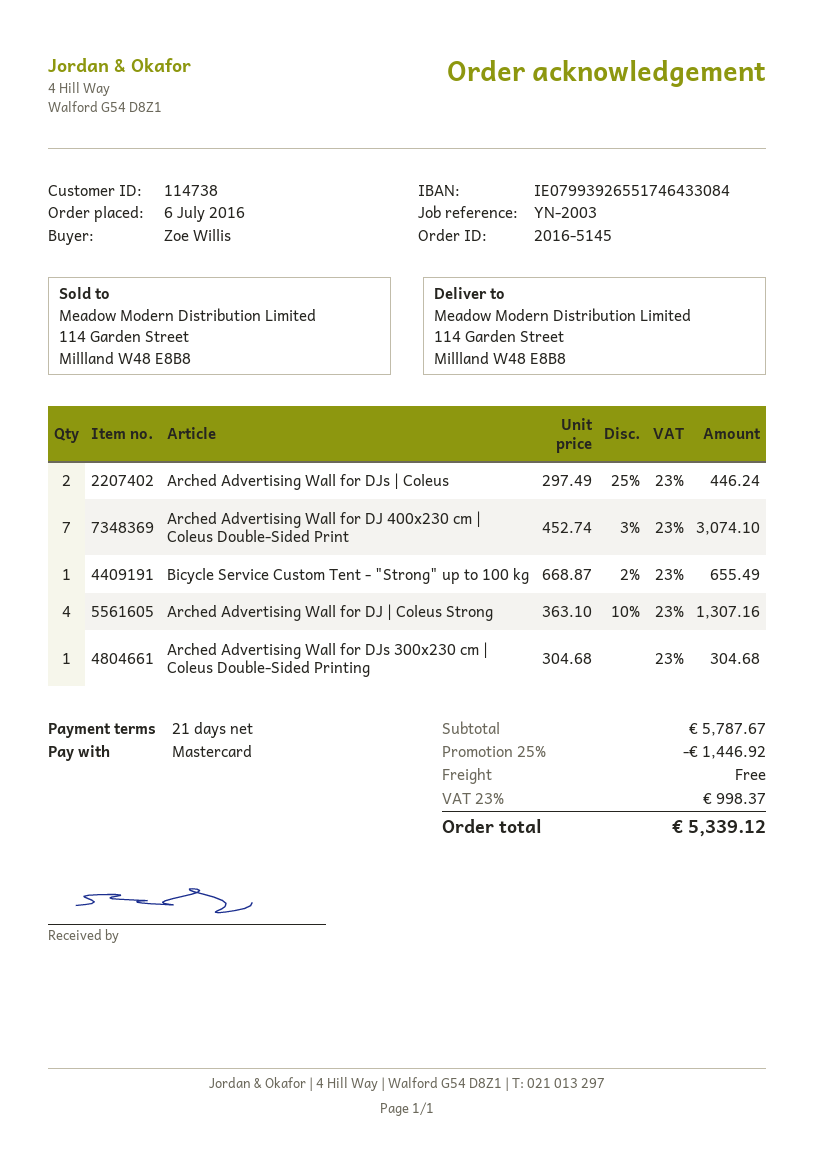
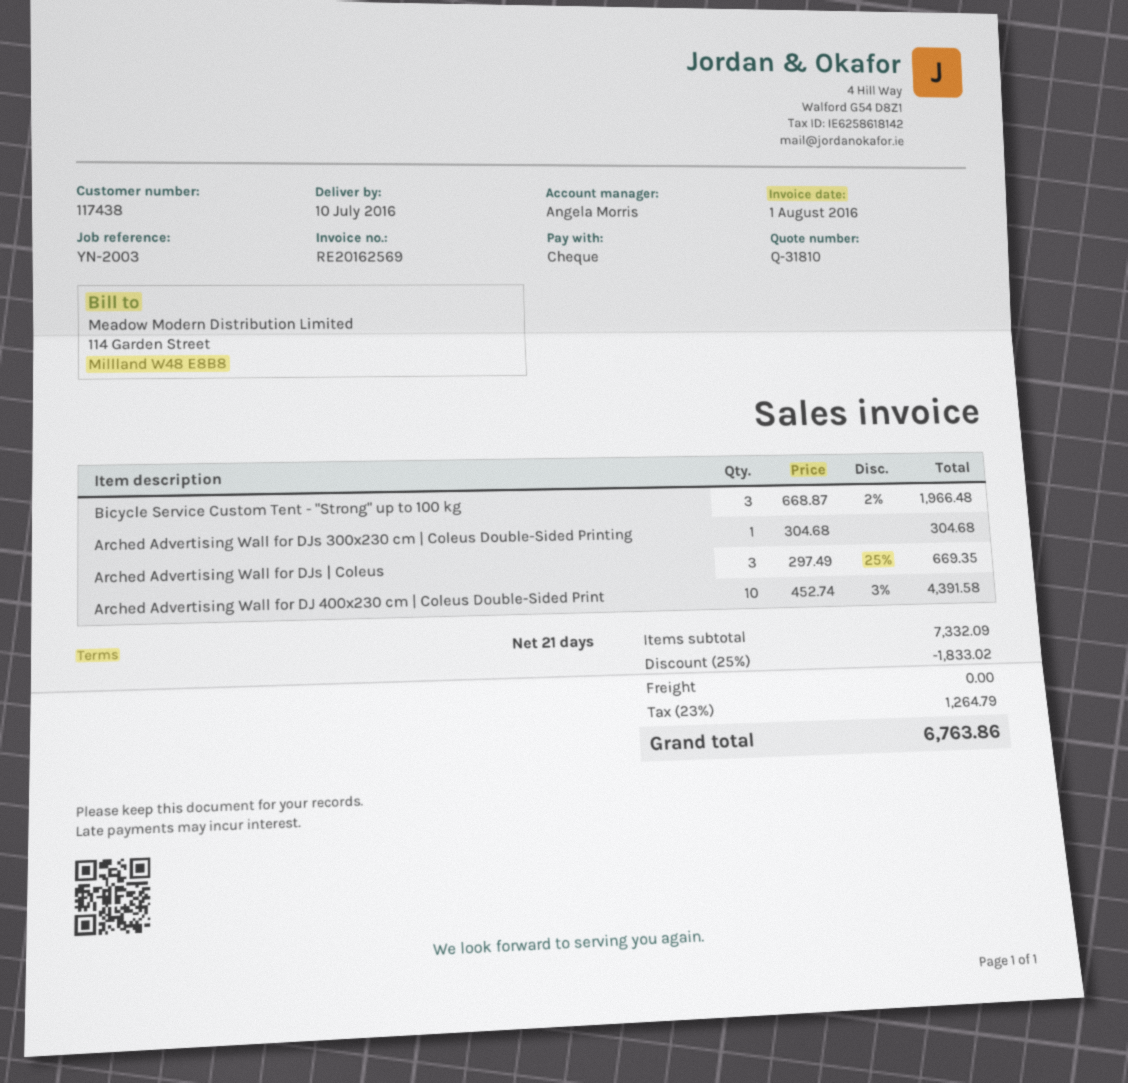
customer number: 114738 -> 117438
payment method: Mastercard -> cheque
Arched Advertising Wall for DJs | Coleus: 2 x 297.49 - 25% = 446.24 -> 3 x 297.49 - 25% = 669.35
Arched Advertising Wall for DJ 400x230 cm | Coleus Double-Sided Print: 7 x 452.74 - 3% = 3074.10 -> 10 x 452.74 - 3% = 4391.58
Bicycle Service Custom Tent - "Strong" up to 100 kg: 1 x 668.87 - 2% = 655.49 -> 3 x 668.87 - 2% = 1966.48
Arched Advertising Wall for DJ | Coleus Strong: 4 x 363.10 - 10% = 1307.16 -> none
subtotal: 5787.67 -> 7332.09
discount: 25% = 1446.92 -> 25% = 1833.02
tax: 23% = 998.37 -> 23% = 1264.79
total: 5339.12 -> 6763.86

